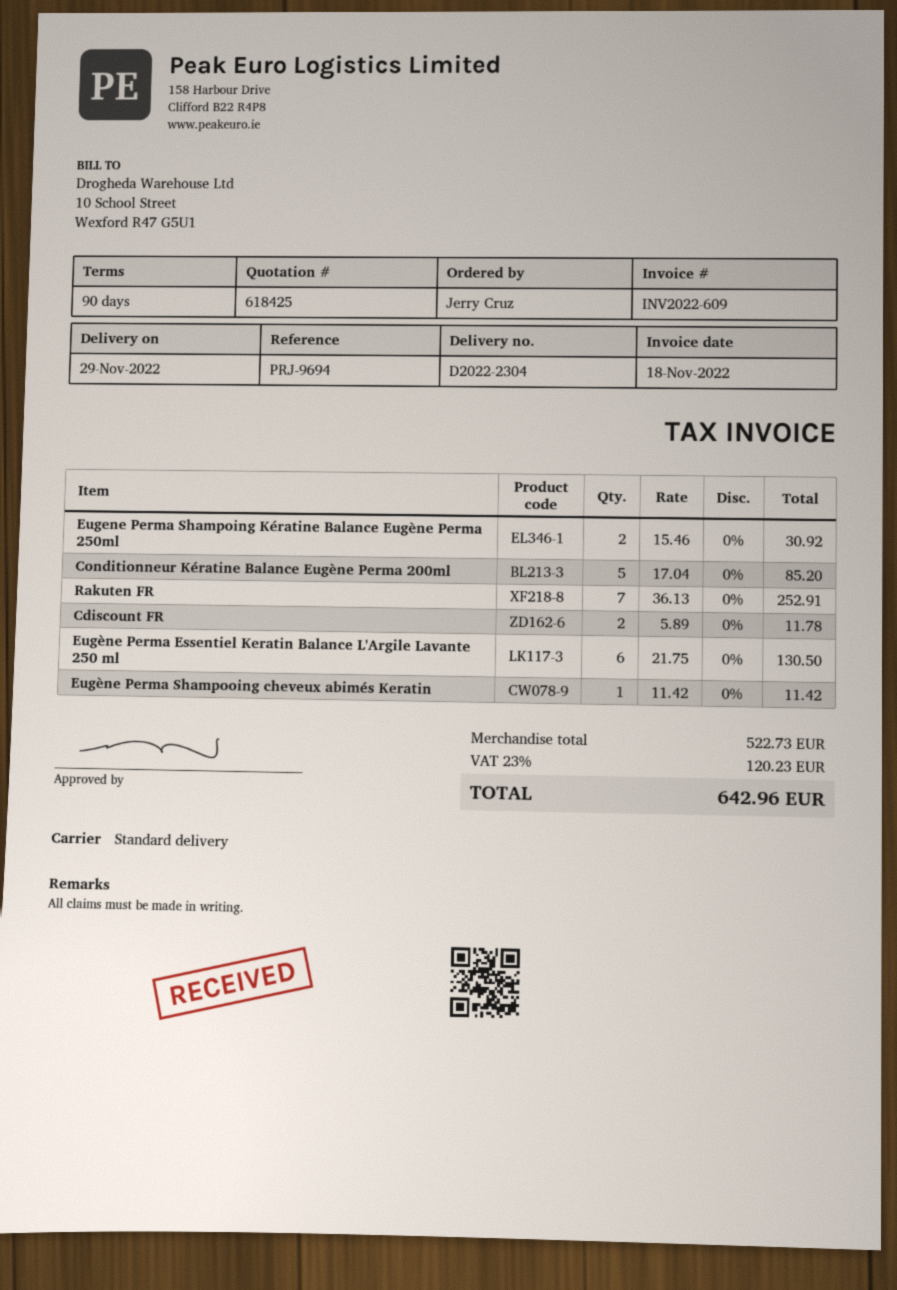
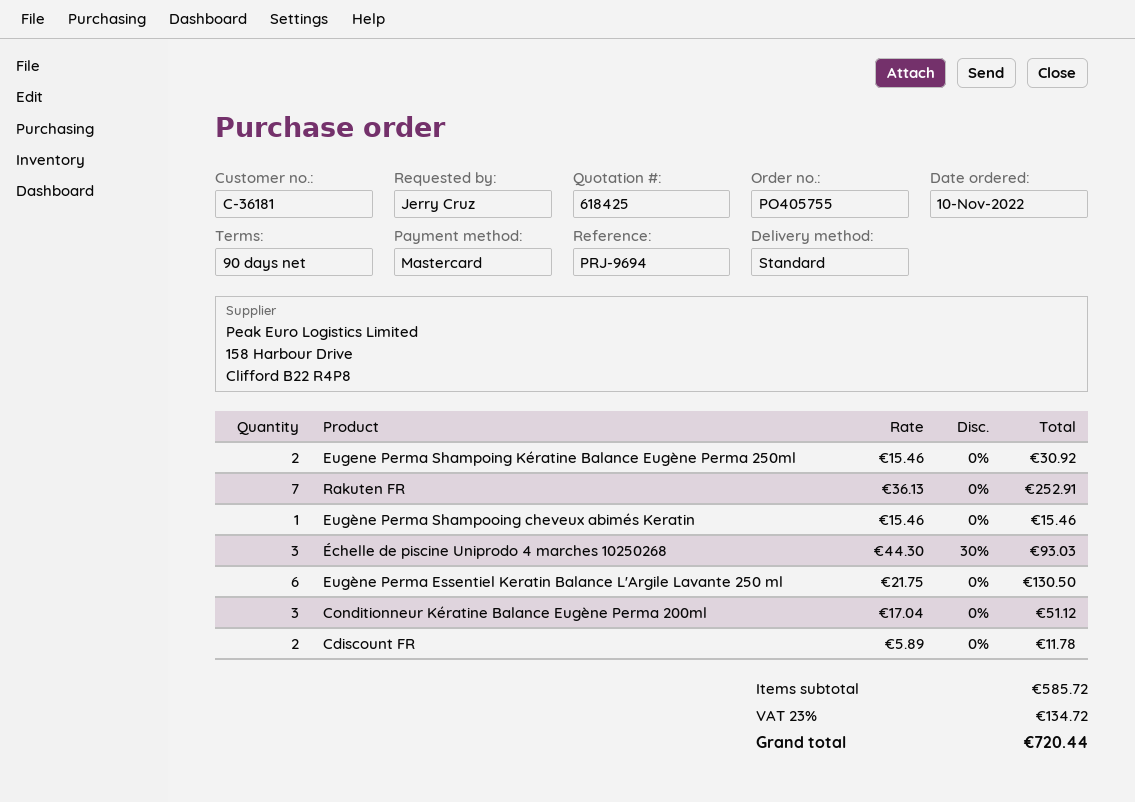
Conditionneur Kératine Balance Eugène Perma 200ml: 5 x 17.04 = 85.20 -> 3 x 17.04 = 51.12
Eugène Perma Shampooing cheveux abimés Keratin: 1 x 11.42 = 11.42 -> 1 x 15.46 = 15.46
Échelle de piscine Uniprodo 4 marches 10250268: none -> 3 x 44.30 - 30% = 93.03
subtotal: 522.73 -> 585.72
tax: 23% = 120.23 -> 23% = 134.72
total: 642.96 -> 720.44

